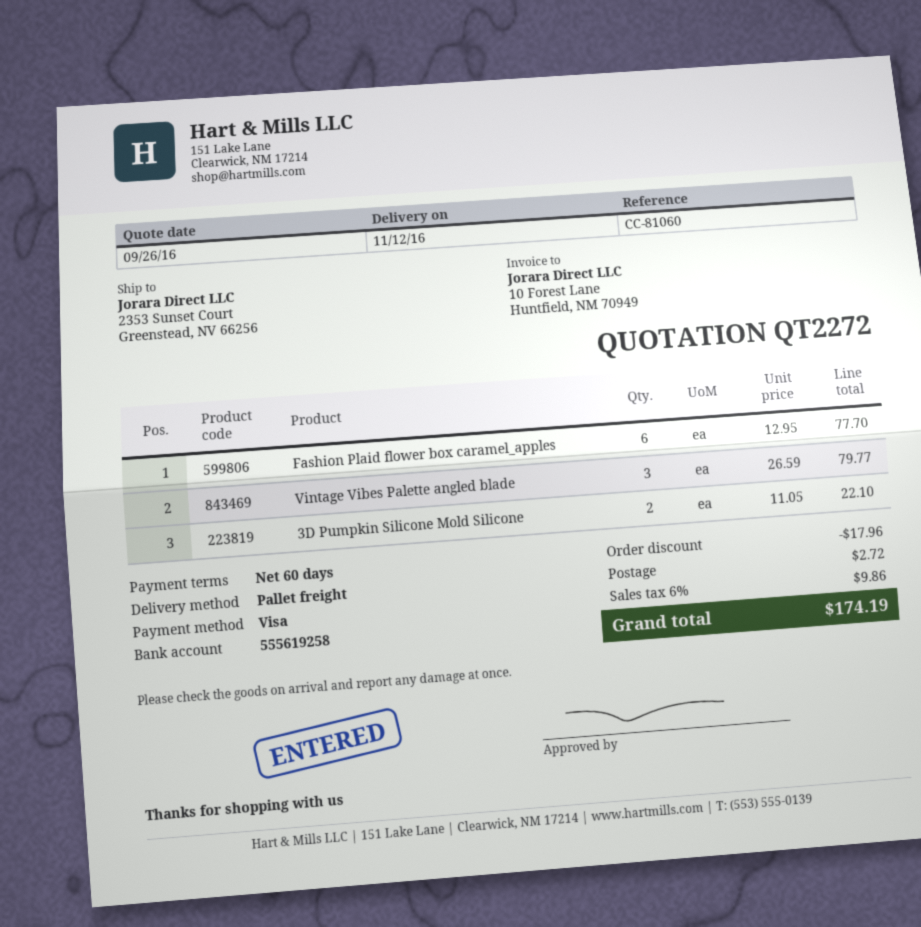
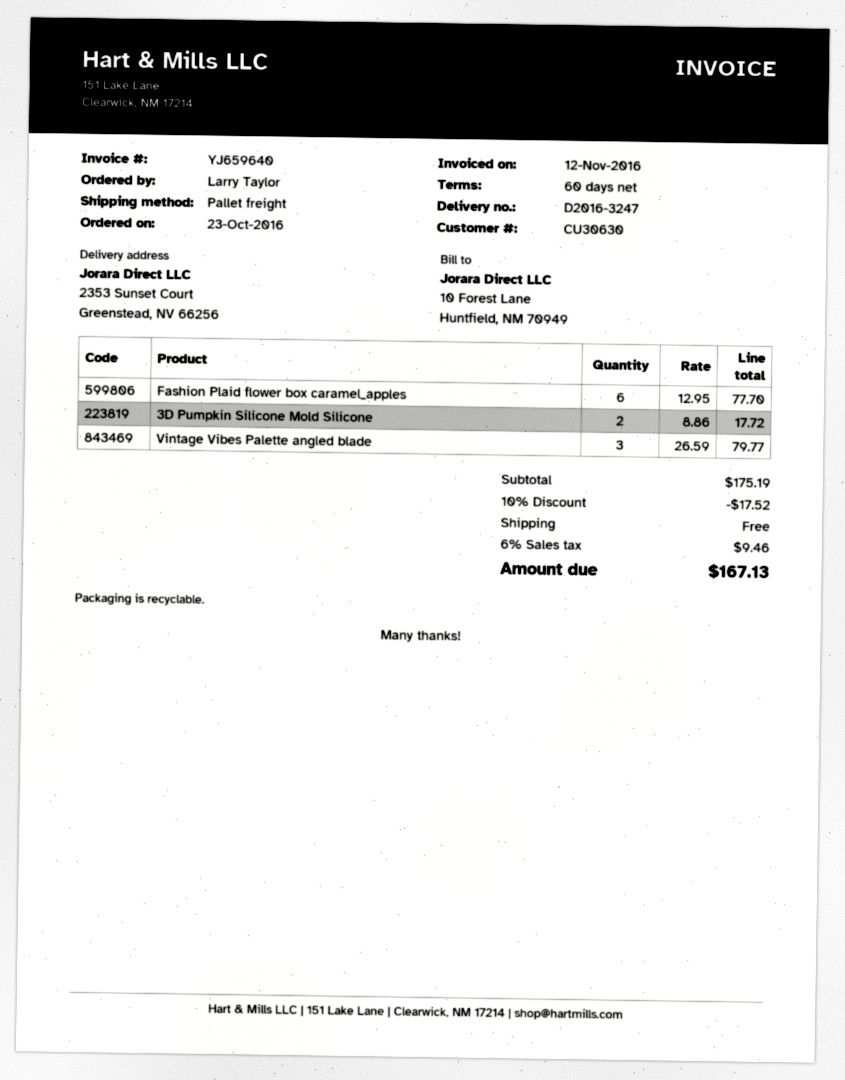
3D Pumpkin Silicone Mold Silicone: 2 x 11.05 = 22.10 -> 2 x 8.86 = 17.72
discount: 17.96 -> 17.52
shipping: 2.72 -> 0.00
tax: 6% = 9.86 -> 6% = 9.46
total: 174.19 -> 167.13

